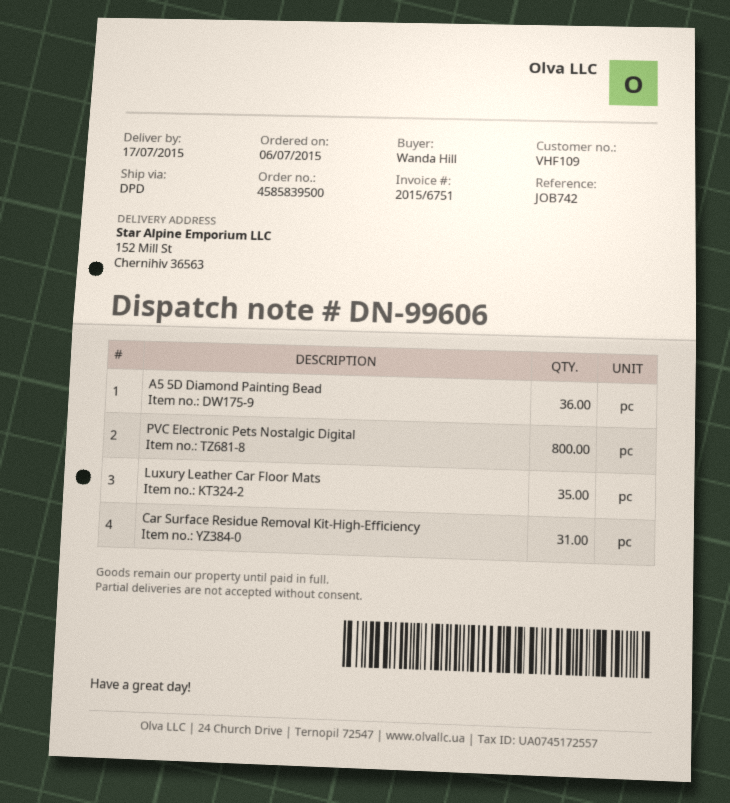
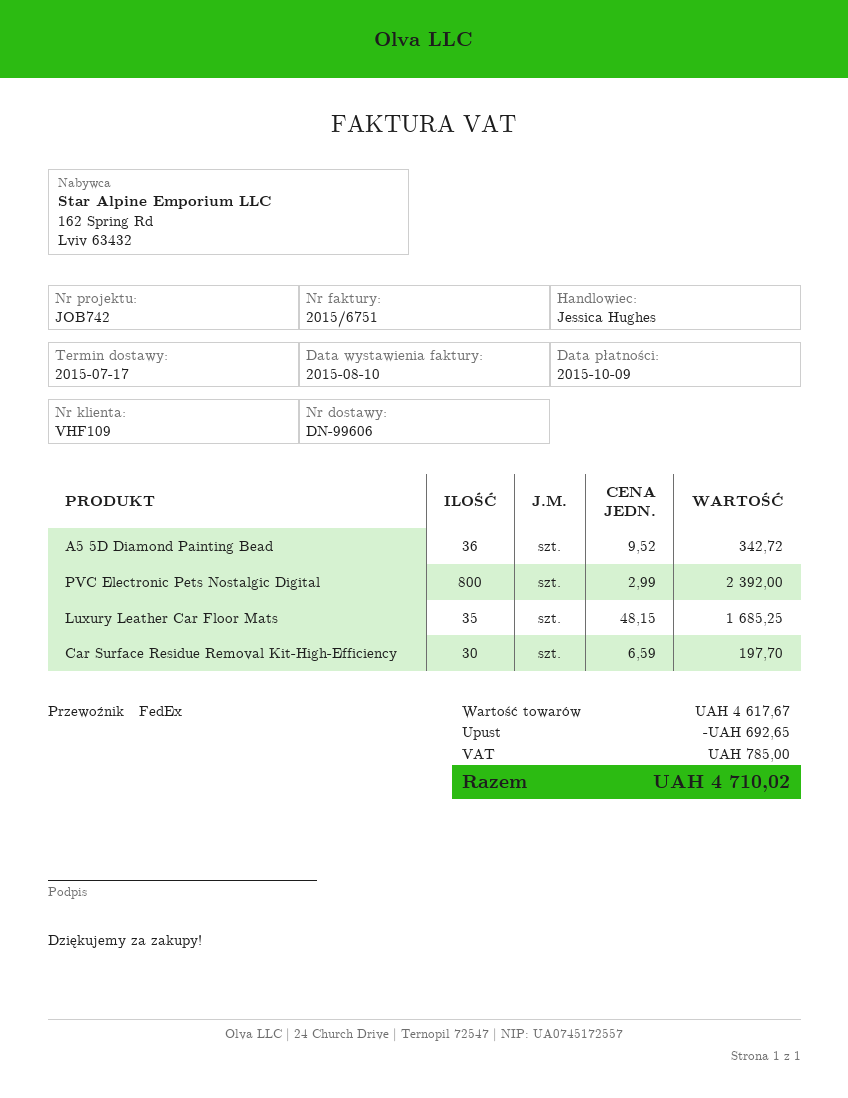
shipping method: DPD -> FedEx
Car Surface Residue Removal Kit-High-Efficiency: 31 -> 30

